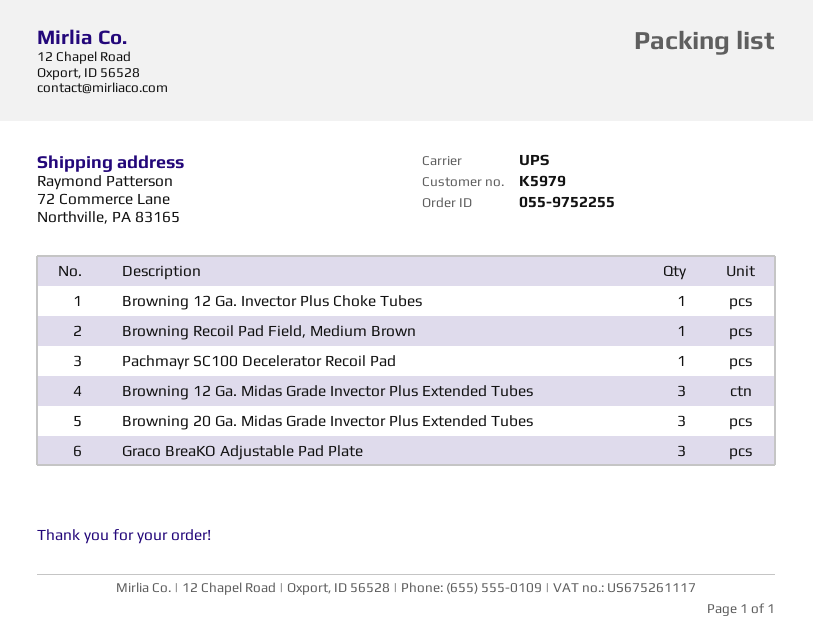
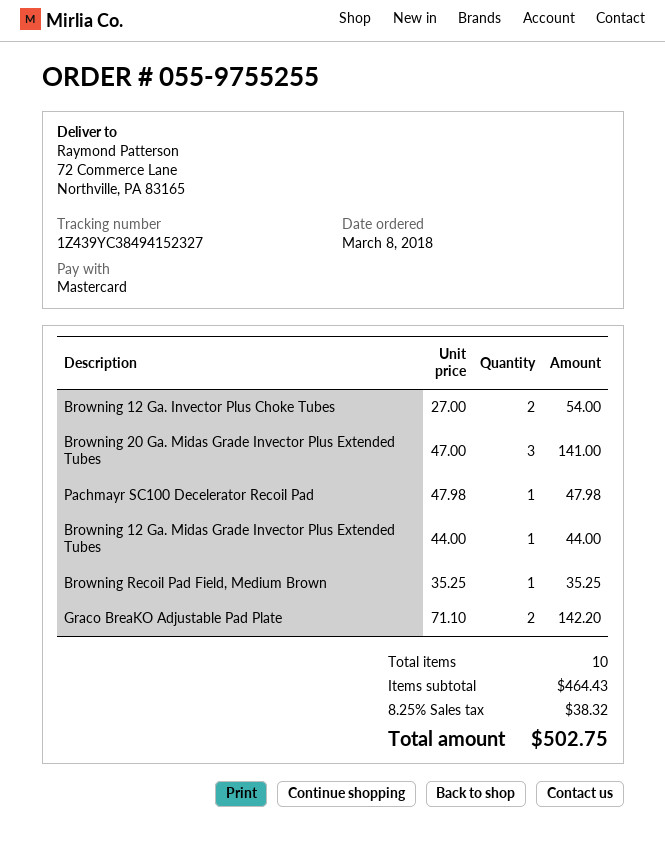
order number: 055-9752255 -> 055-9755255
Browning 12 Ga. Invector Plus Choke Tubes: 1 -> 2
Browning 12 Ga. Midas Grade Invector Plus Extended Tubes: 3 -> 1
Graco BreaKO Adjustable Pad Plate: 3 -> 2

